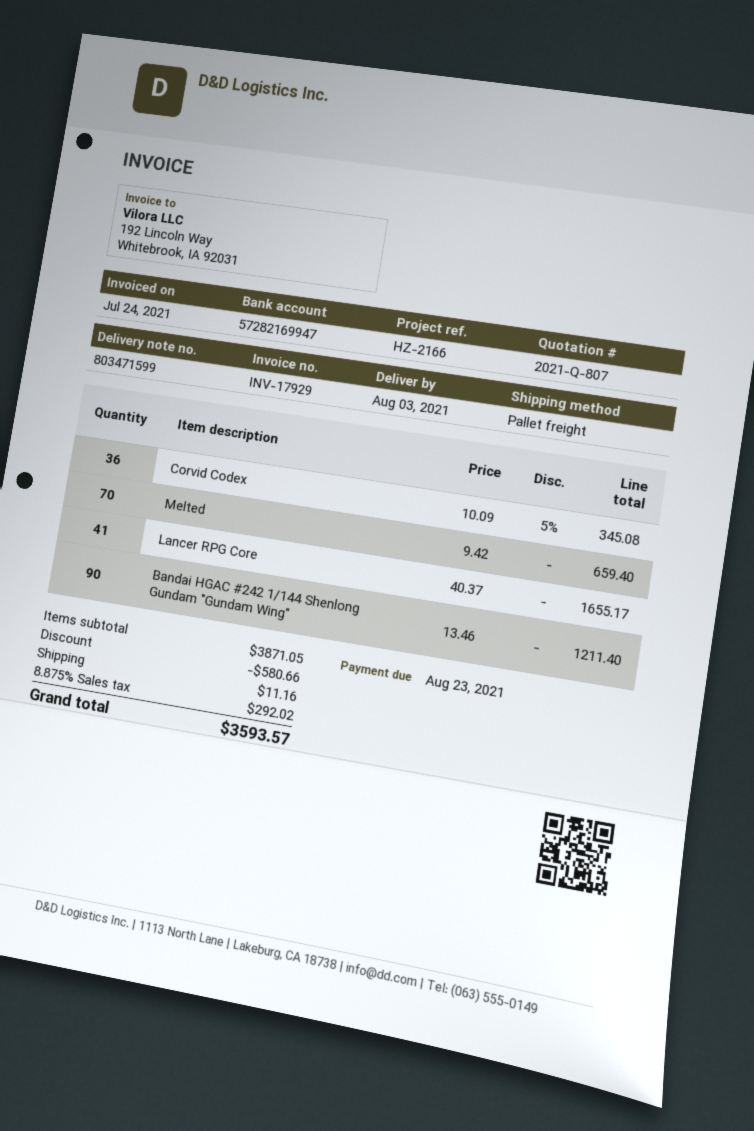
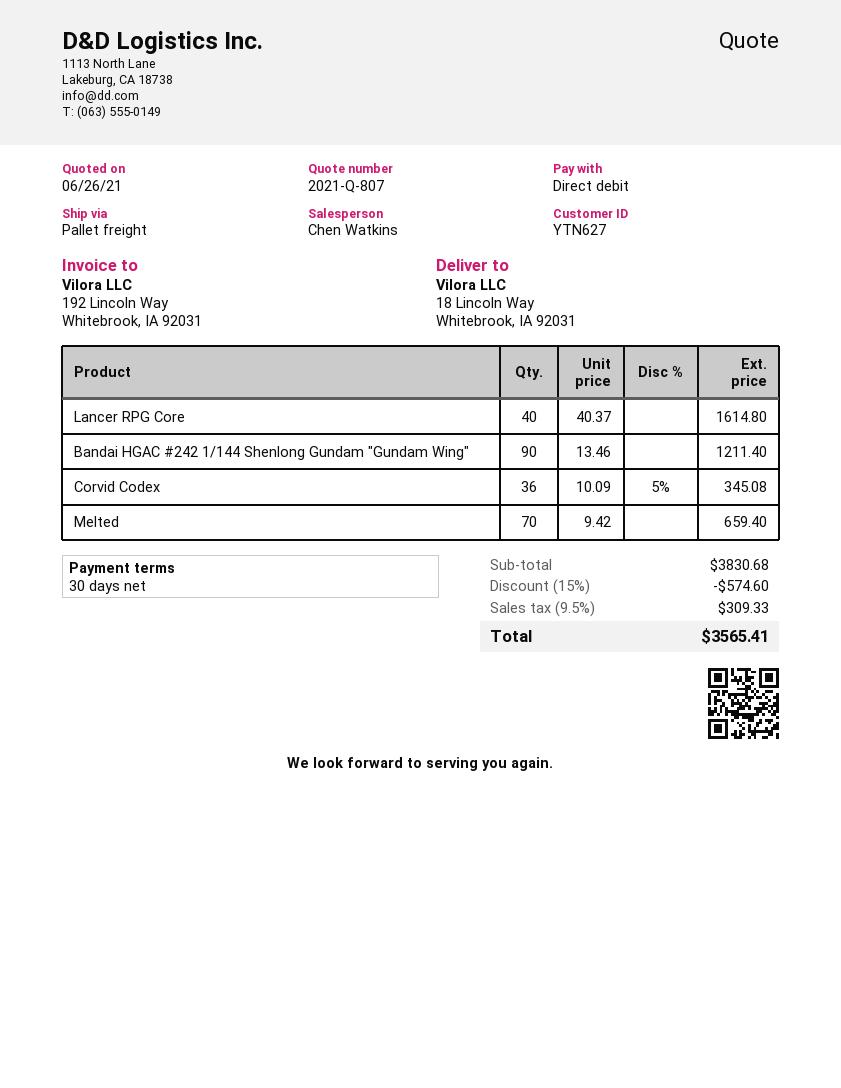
Lancer RPG Core: 41 x 40.37 = 1655.17 -> 40 x 40.37 = 1614.80
subtotal: 3871.05 -> 3830.68
discount: 580.66 -> 574.60
shipping: 11.16 -> none
tax: 8.875% = 292.02 -> 9.5% = 309.33
total: 3593.57 -> 3565.41

